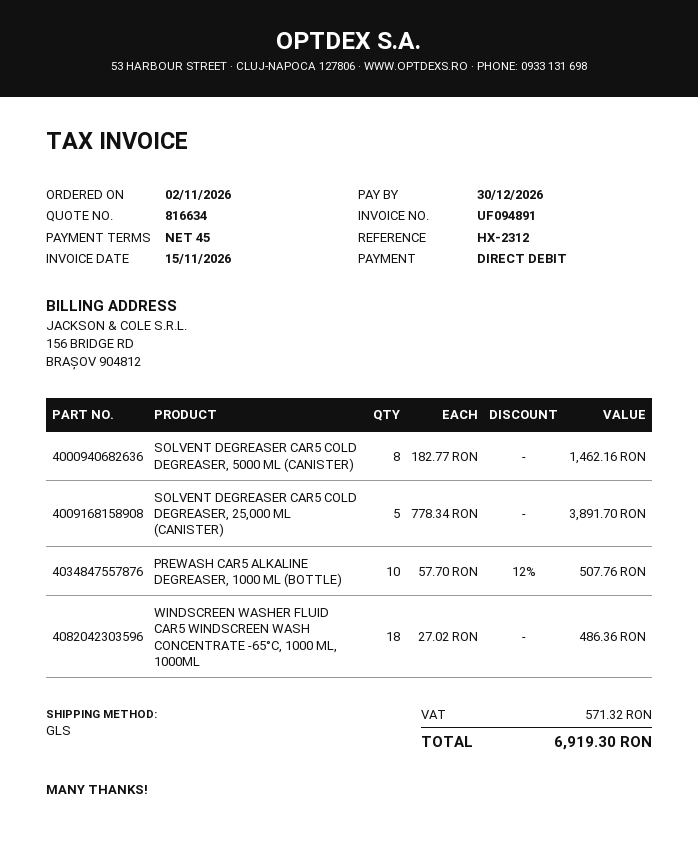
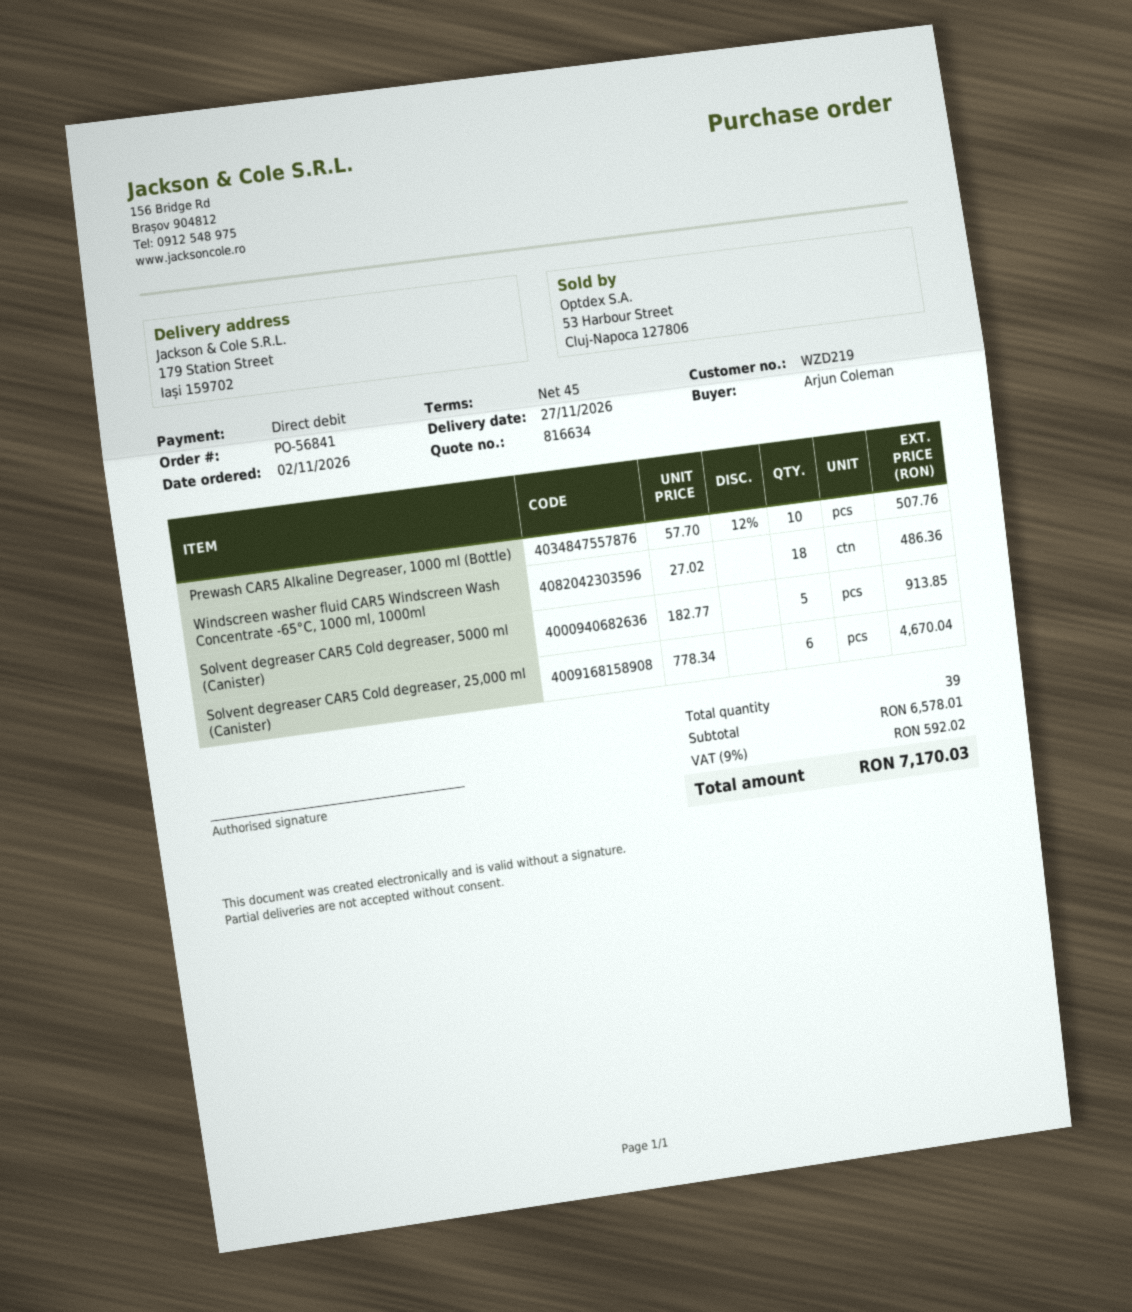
SOLVENT DEGREASER CAR5 COLD DEGREASER, 5000 ML (CANISTER): 8 x 182.77 = 1462.16 -> 5 x 182.77 = 913.85
SOLVENT DEGREASER CAR5 COLD DEGREASER, 25,000 ML (CANISTER): 5 x 778.34 = 3891.70 -> 6 x 778.34 = 4670.04
tax: 571.32 -> 592.02
total: 6919.30 -> 7170.03

